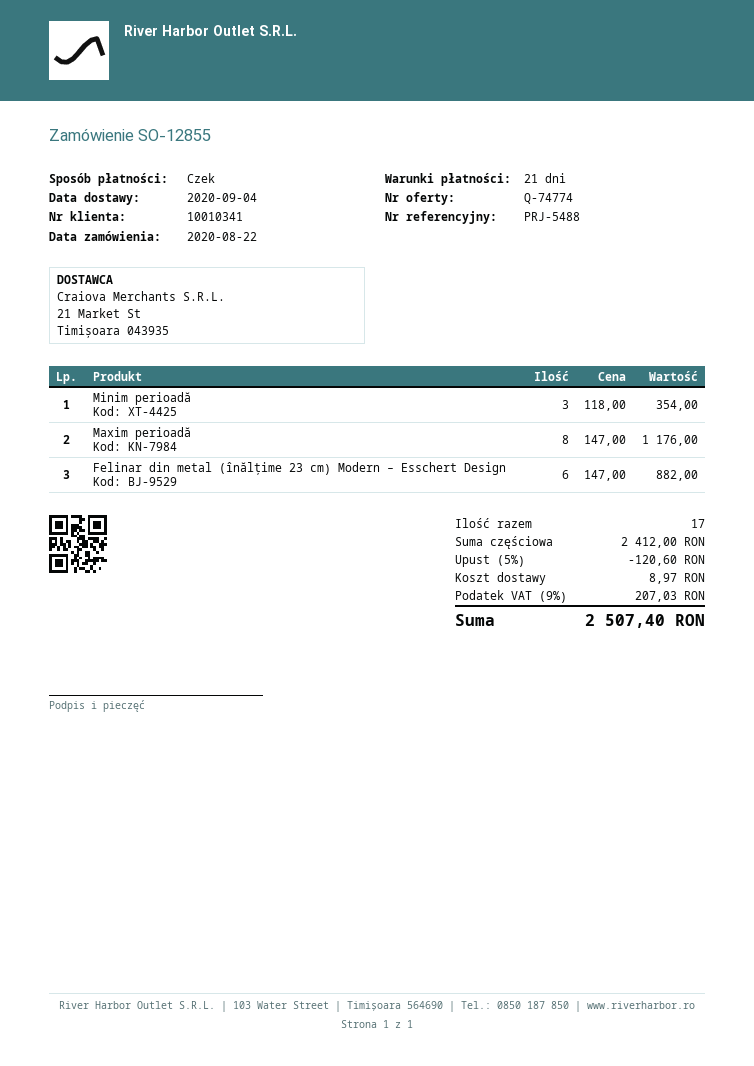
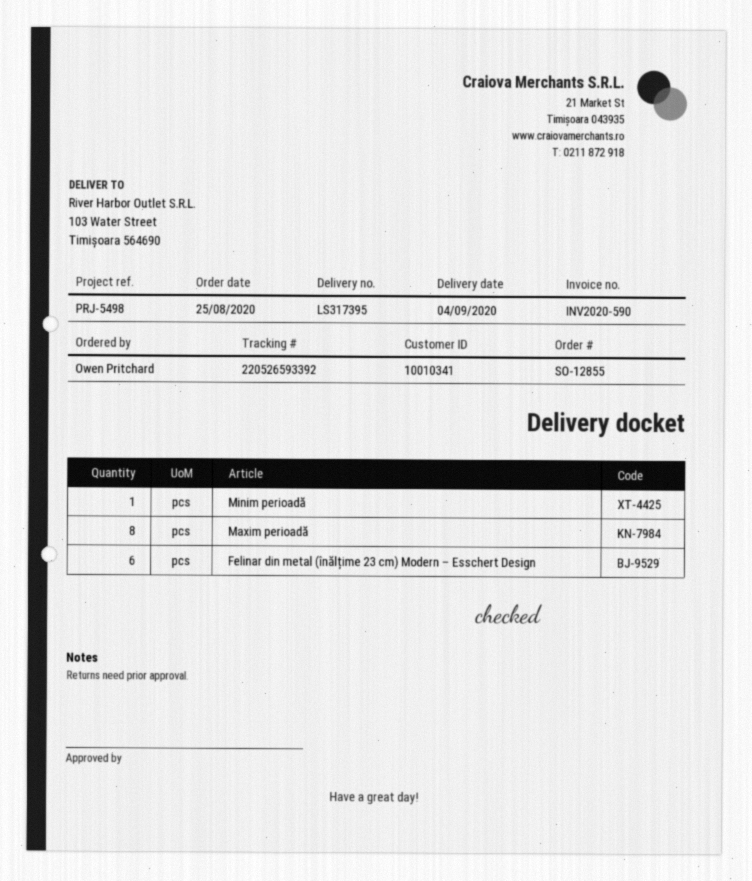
order date: 2020-08-22 -> 2020-08-25
reference: PRJ-5488 -> PRJ-5498
Minim perioadă: 3 -> 1

